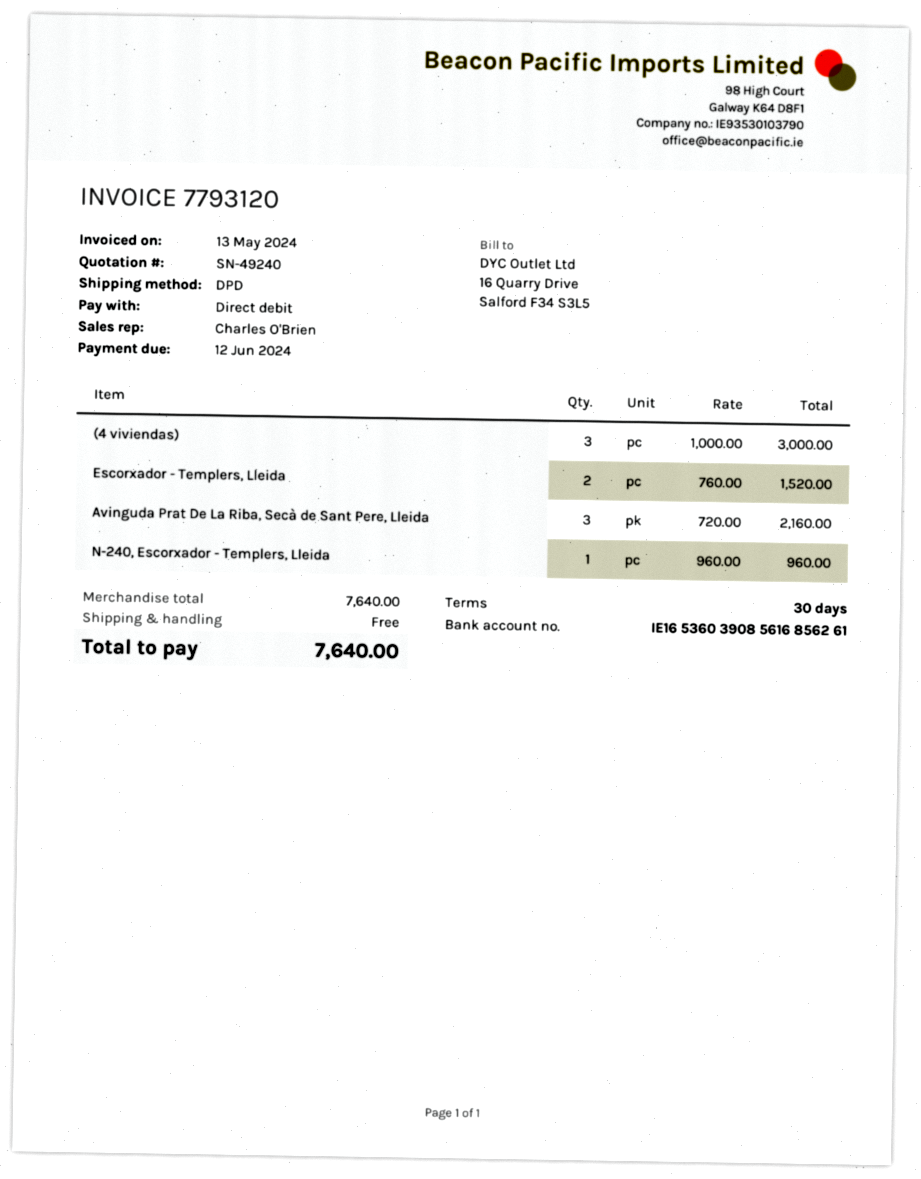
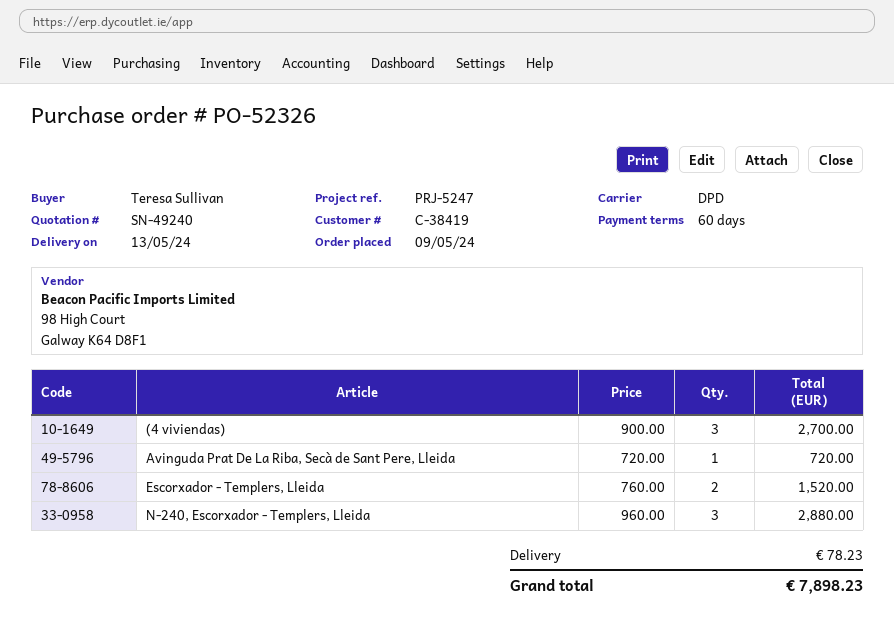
payment terms: 30 days -> 60 days
(4 viviendas): 3 x 1000.00 = 3000.00 -> 3 x 900.00 = 2700.00
Avinguda Prat De La Riba, Secà de Sant Pere, Lleida: 3 x 720.00 = 2160.00 -> 1 x 720.00 = 720.00
N-240, Escorxador - Templers, Lleida: 1 x 960.00 = 960.00 -> 3 x 960.00 = 2880.00
shipping: 0.00 -> 78.23
total: 7640.00 -> 7898.23

